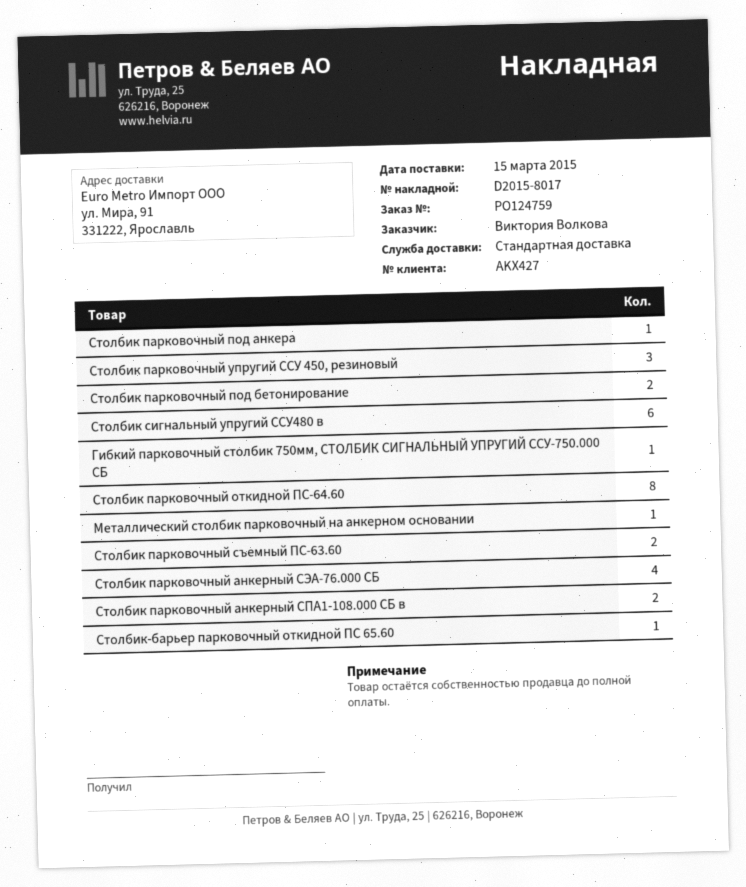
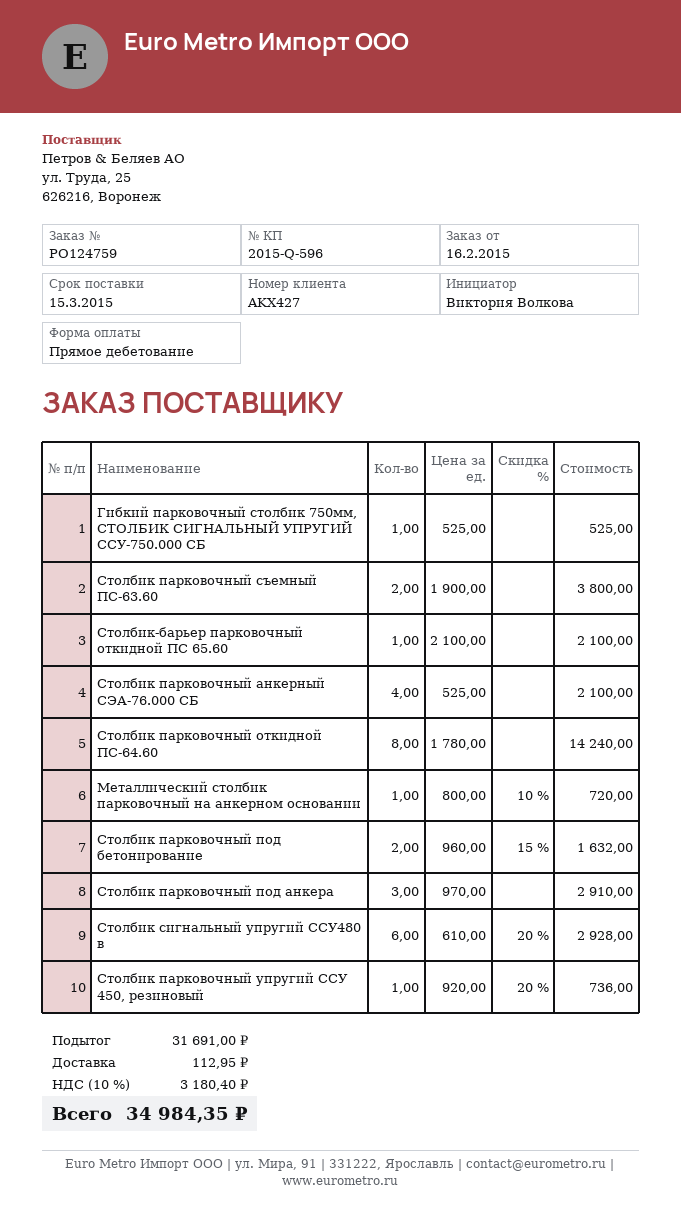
Столбик парковочный под анкера: 1 -> 3
Столбик парковочный упругий ССУ 450, резиновый: 3 -> 1
Столбик парковочный анкерный СПА1-108.000 СБ в: 2 -> none

